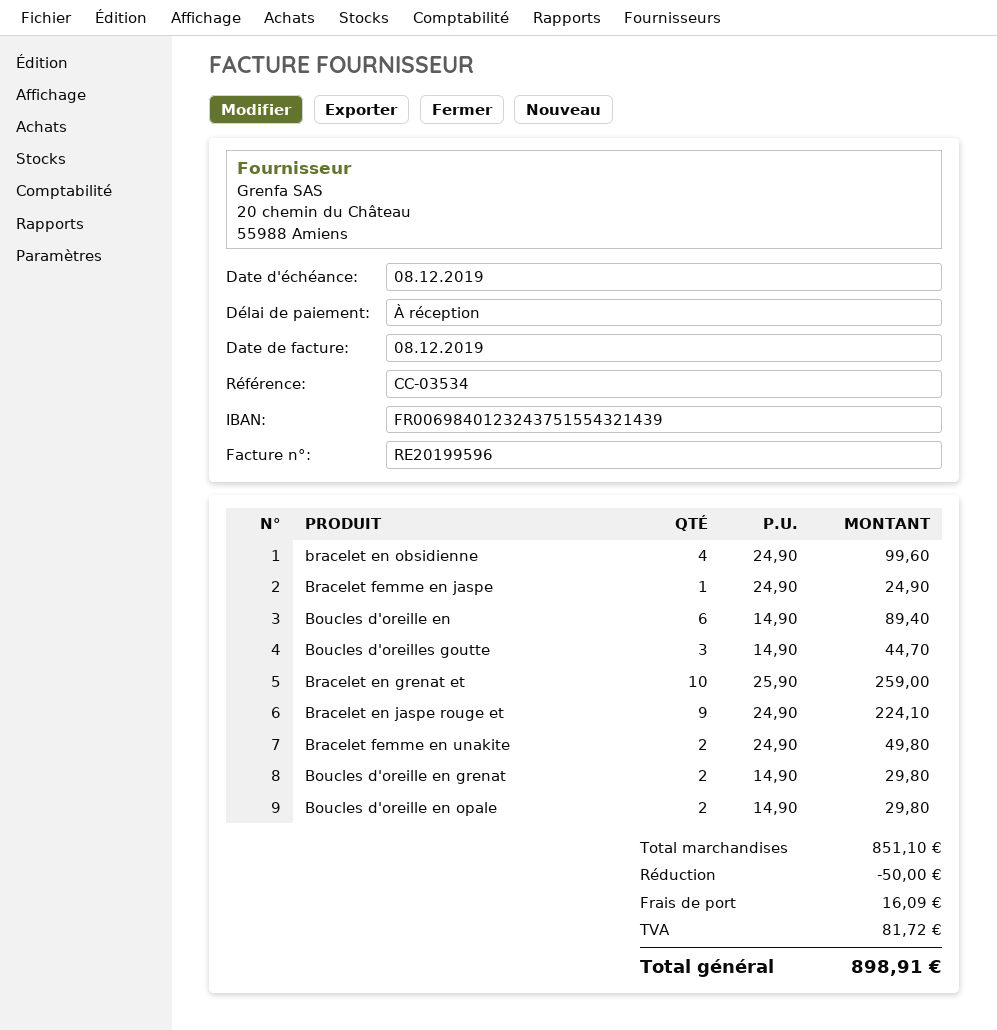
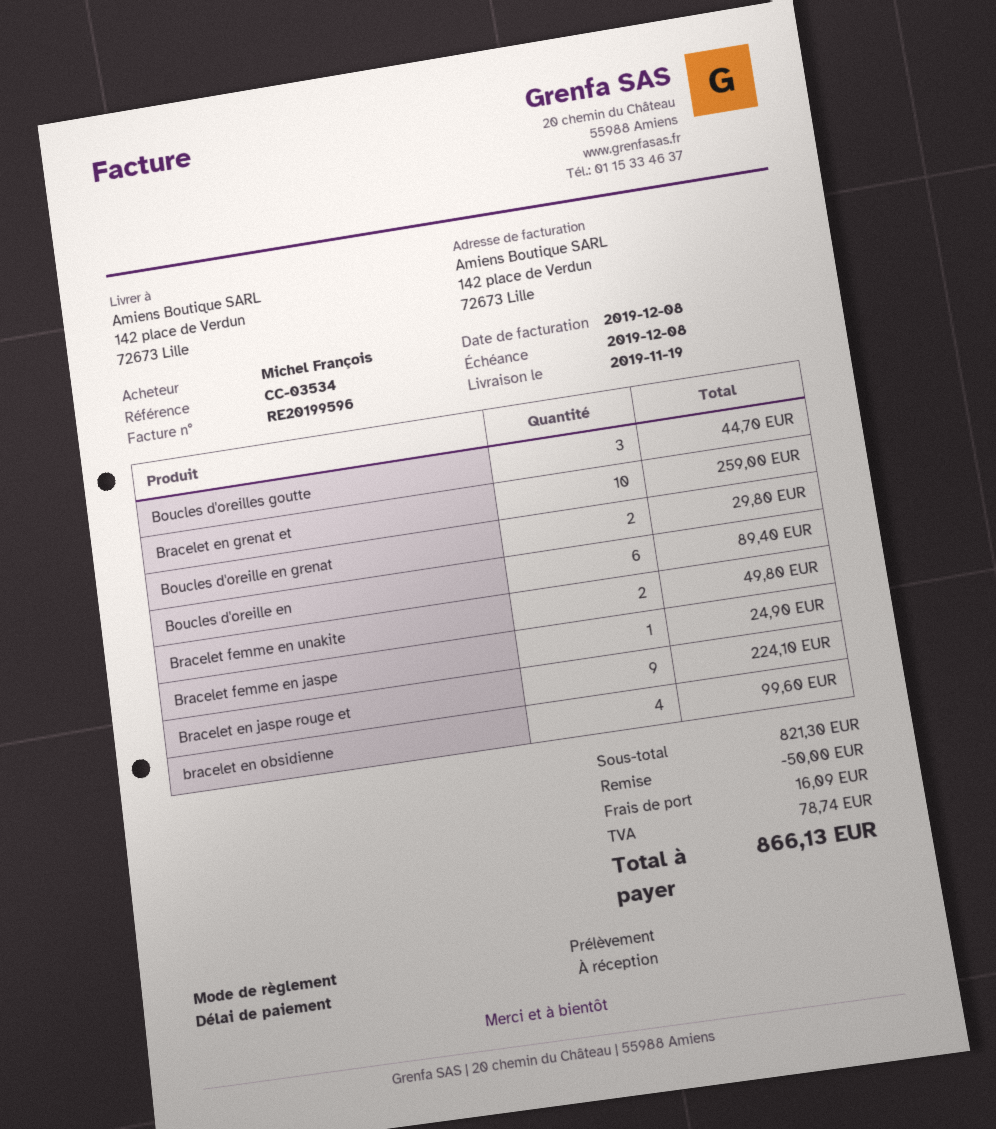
Boucles d'oreille en opale: 2 for 29.80 -> none
subtotal: 851.10 -> 821.30
tax: 81.72 -> 78.74
total: 898.91 -> 866.13

